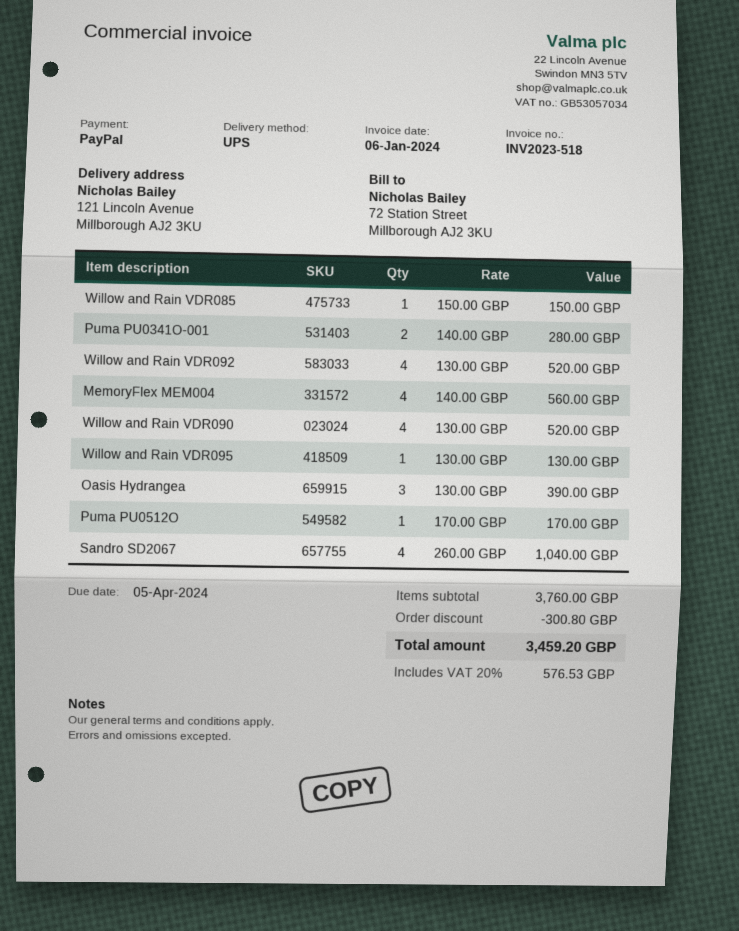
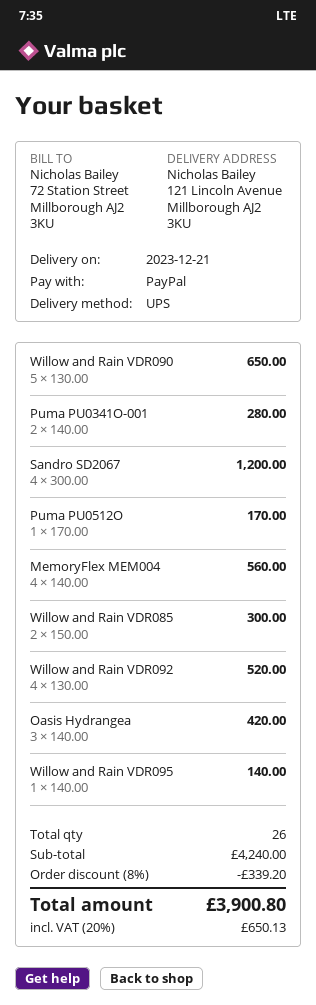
Willow and Rain VDR085: 1 x 150.00 = 150.00 -> 2 x 150.00 = 300.00
Willow and Rain VDR090: 4 x 130.00 = 520.00 -> 5 x 130.00 = 650.00
Willow and Rain VDR095: 1 x 130.00 = 130.00 -> 1 x 140.00 = 140.00
Oasis Hydrangea: 3 x 130.00 = 390.00 -> 3 x 140.00 = 420.00
Sandro SD2067: 4 x 260.00 = 1040.00 -> 4 x 300.00 = 1200.00
subtotal: 3760.00 -> 4240.00
discount: 300.80 -> 339.20
tax: 20% = 576.53 -> 20% = 650.13
total: 3459.20 -> 3900.80

